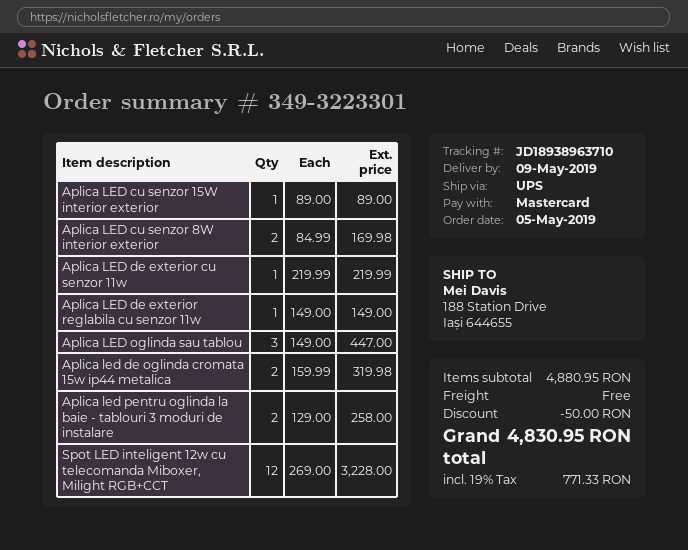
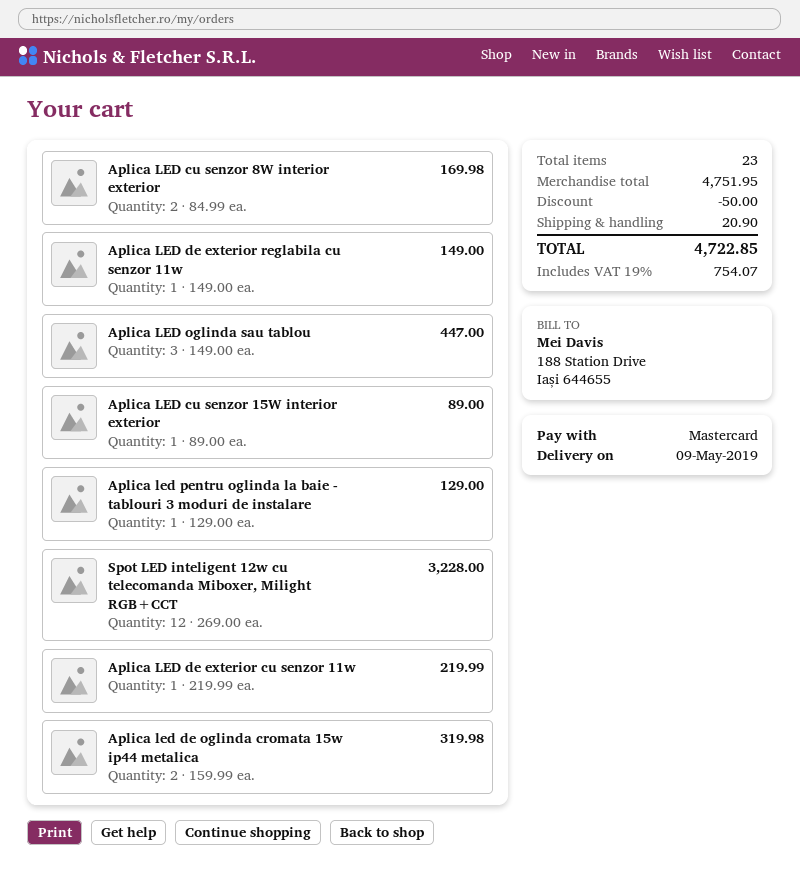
Aplica led pentru oglinda la baie - tablouri 3 moduri de instalare: 2 x 129.00 = 258.00 -> 1 x 129.00 = 129.00
subtotal: 4880.95 -> 4751.95
shipping: 0.00 -> 20.90
tax: 19% = 771.33 -> 19% = 754.07
total: 4830.95 -> 4722.85

